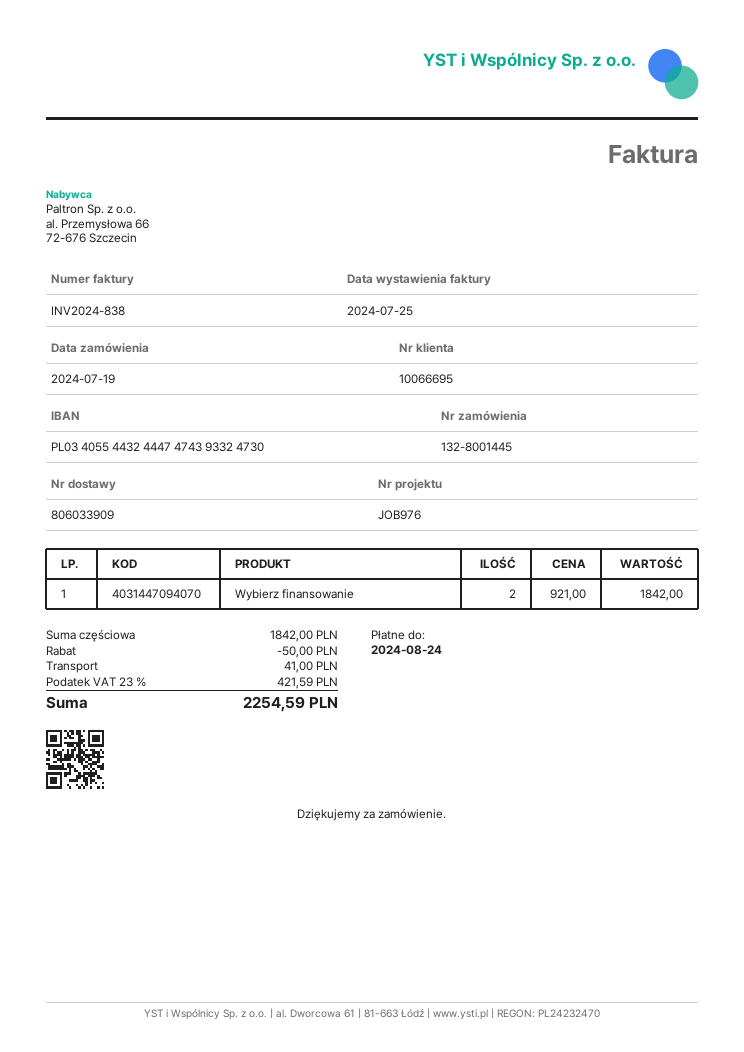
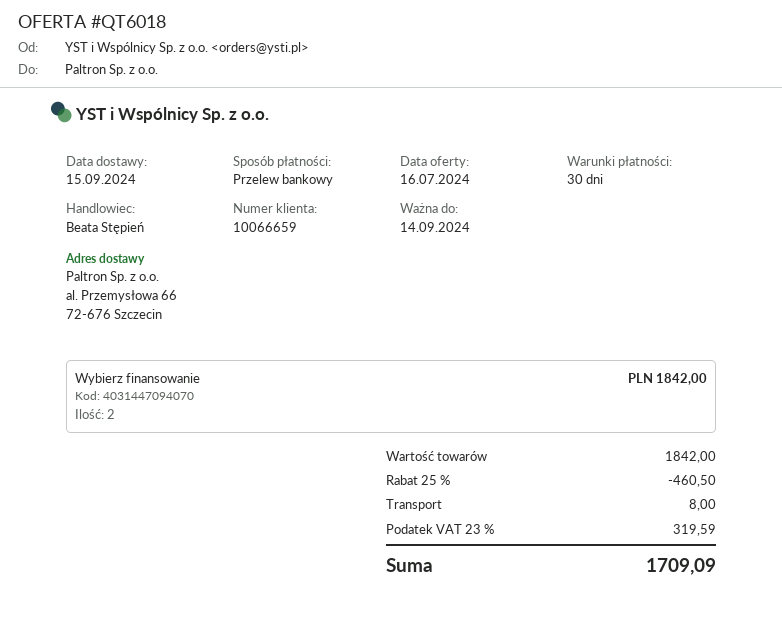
customer number: 10066695 -> 10066659
discount: 50.00 -> 460.50
shipping: 41.00 -> 8.00
tax: 23% = 421.59 -> 23% = 319.59
total: 2254.59 -> 1709.09

